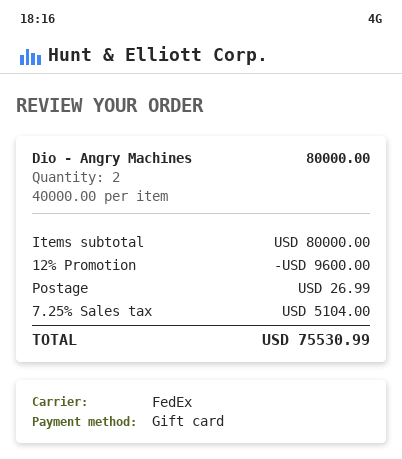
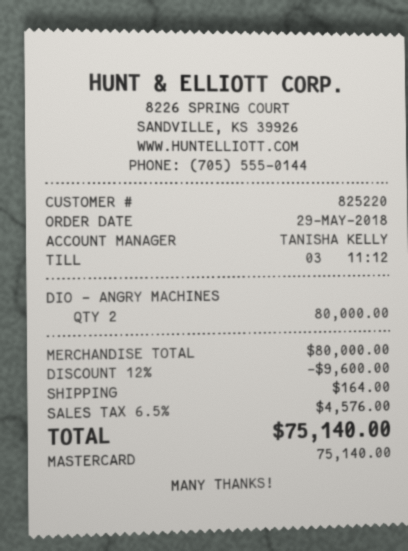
payment method: gift card -> Mastercard
shipping: 26.99 -> 164.00
tax: 7.25% = 5104.00 -> 6.5% = 4576.00
total: 75530.99 -> 75140.00

